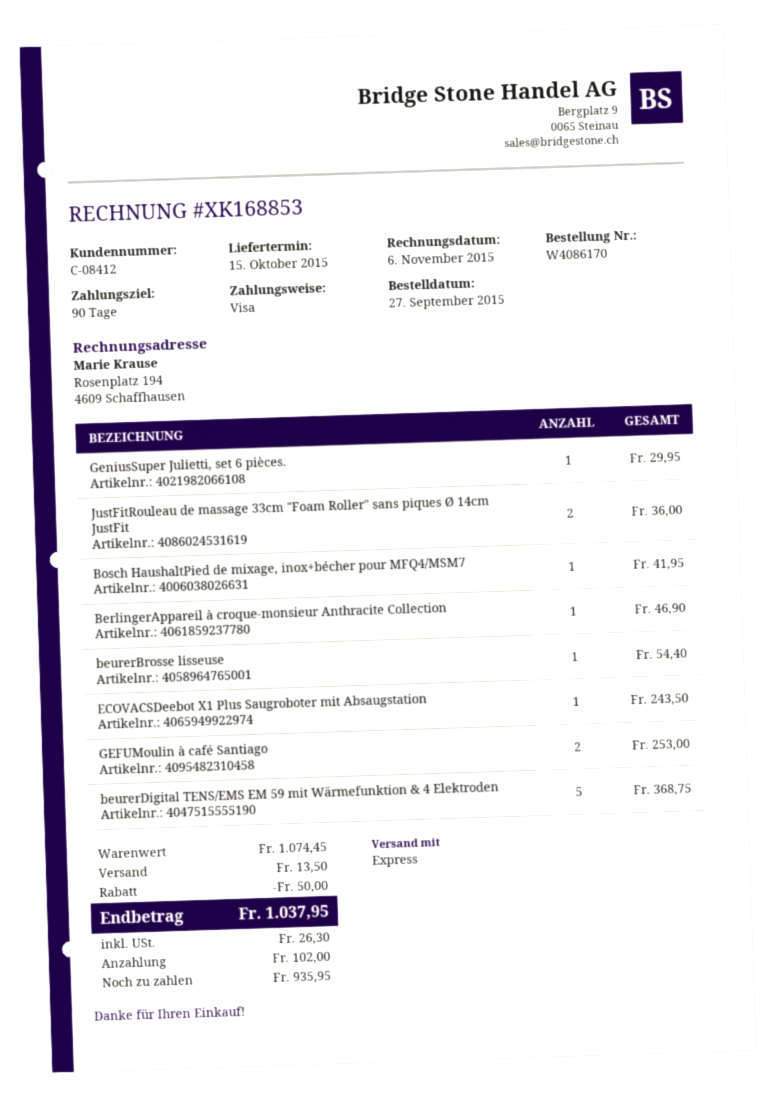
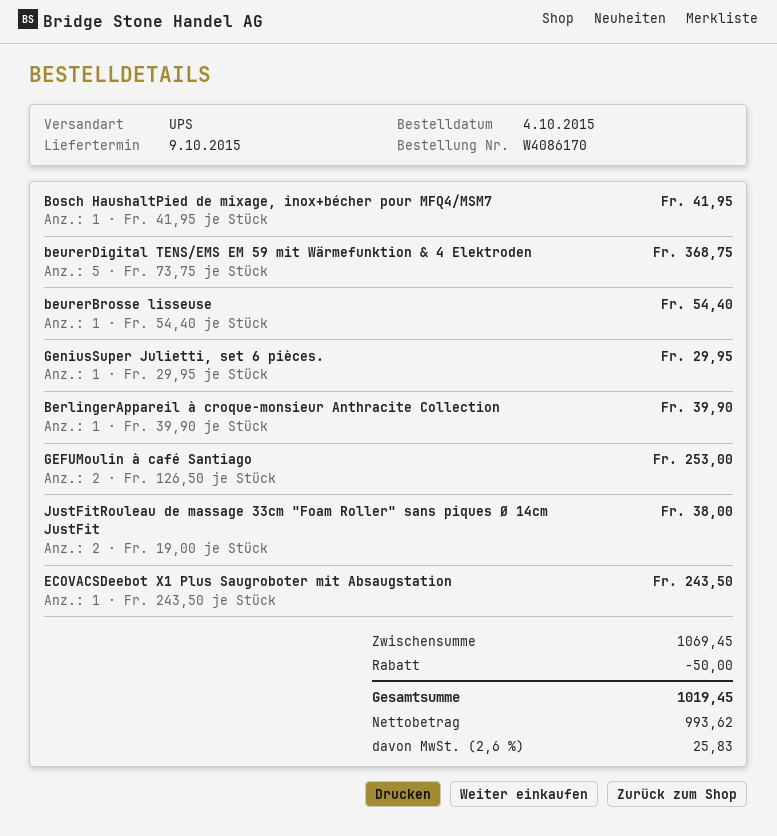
order date: 2015-09-27 -> 2015-10-04
delivery date: 2015-10-15 -> 2015-10-09
shipping method: express -> UPS
JustFitRouleau de massage 33cm "Foam Roller" sans piques Ø 14cm JustFit: 2 for 36.00 -> 2 for 38.00
BerlingerAppareil à croque-monsieur Anthracite Collection: 1 for 46.90 -> 1 for 39.90
subtotal: 1074.45 -> 1069.45
shipping: 13.50 -> none
tax: 26.30 -> 25.83
total: 1037.95 -> 1019.45

